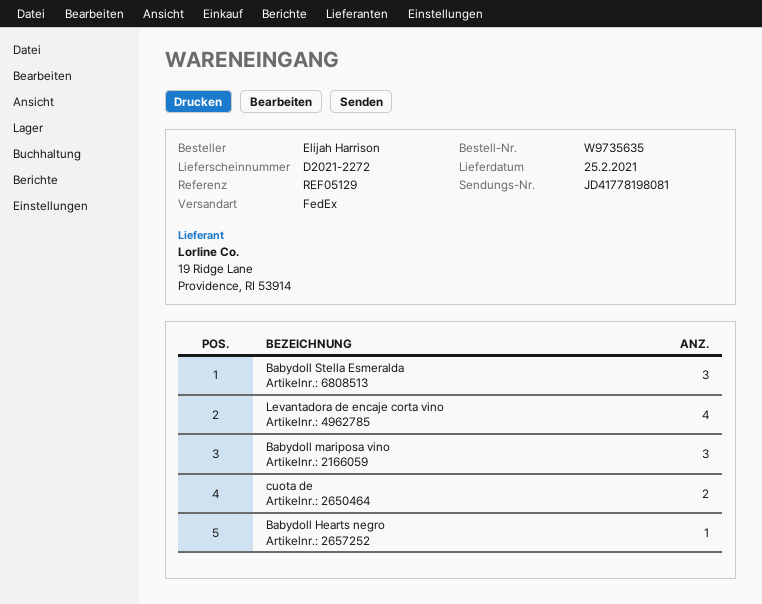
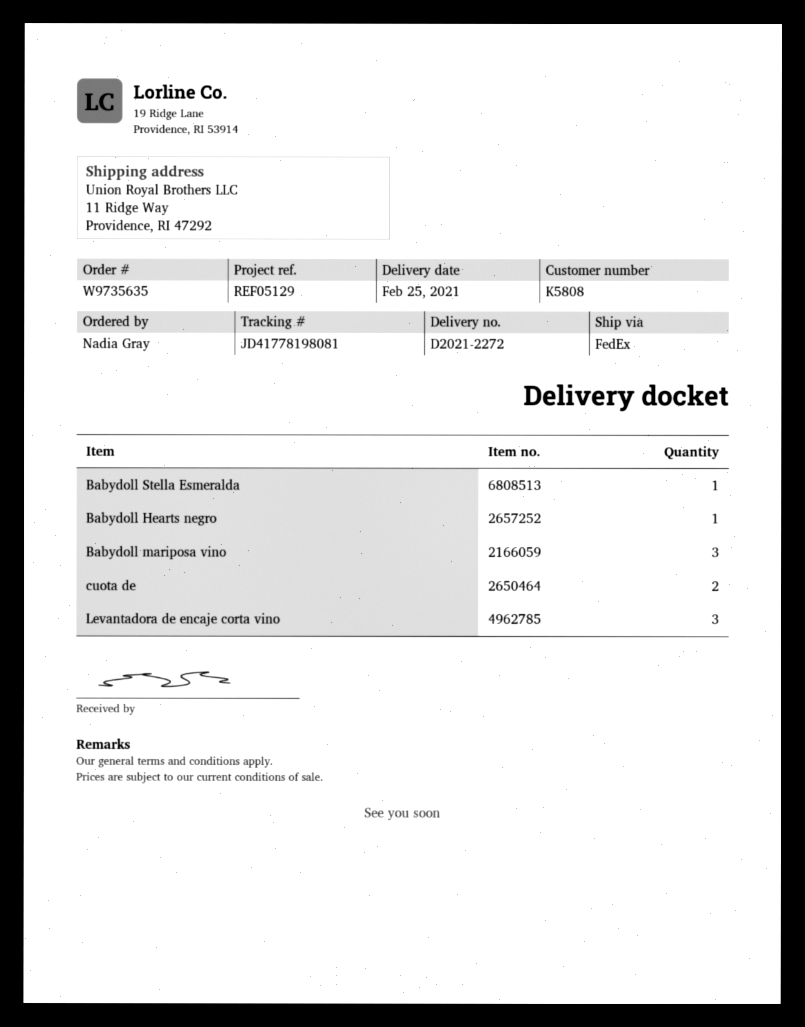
ordered by: Elijah Harrison -> Nadia Gray
Babydoll Stella Esmeralda: 3 -> 1
Levantadora de encaje corta vino: 4 -> 3

